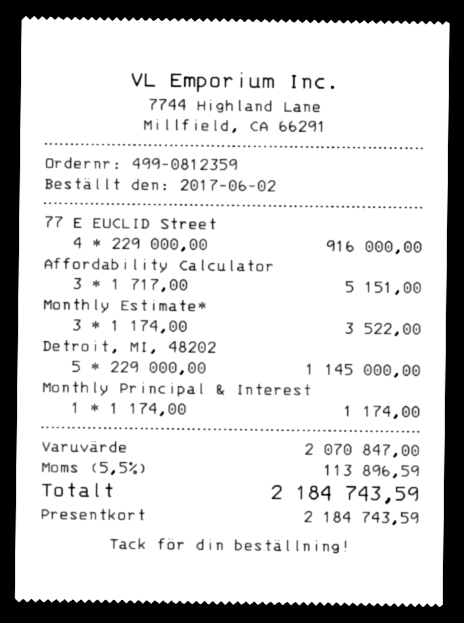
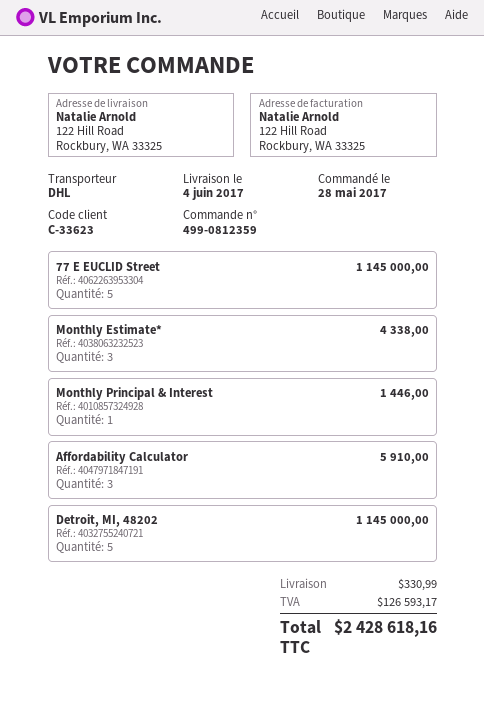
order date: 2017-06-02 -> 2017-05-28
77 E EUCLID Street: 4 for 916000.00 -> 5 for 1145000.00
Affordability Calculator: 3 for 5151.00 -> 3 for 5910.00
Monthly Estimate*: 3 for 3522.00 -> 3 for 4338.00
Monthly Principal & Interest: 1 for 1174.00 -> 1 for 1446.00
shipping: none -> 330.99
tax: 113896.59 -> 126593.17
total: 2184743.59 -> 2428618.16

